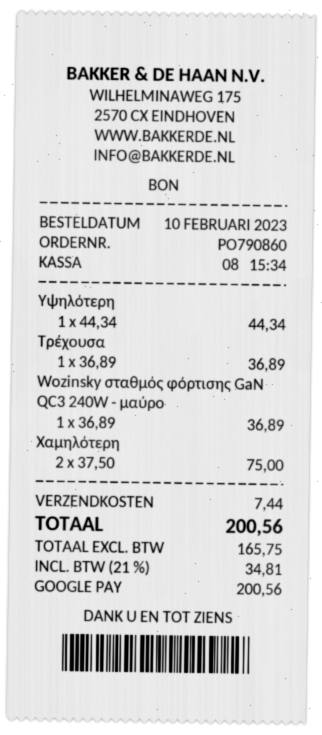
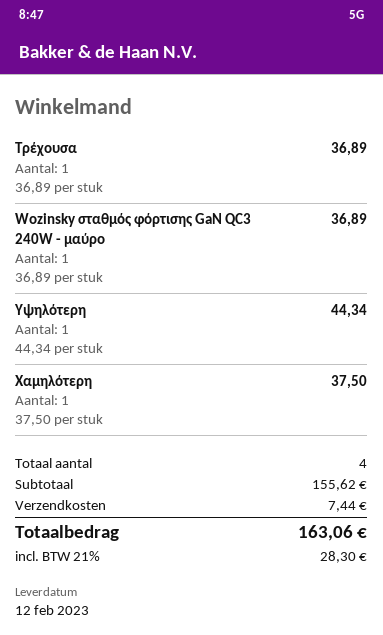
Χαμηλότερη: 2 x 37.50 = 75.00 -> 1 x 37.50 = 37.50
tax: 21% = 34.81 -> 21% = 28.30
total: 200.56 -> 163.06

